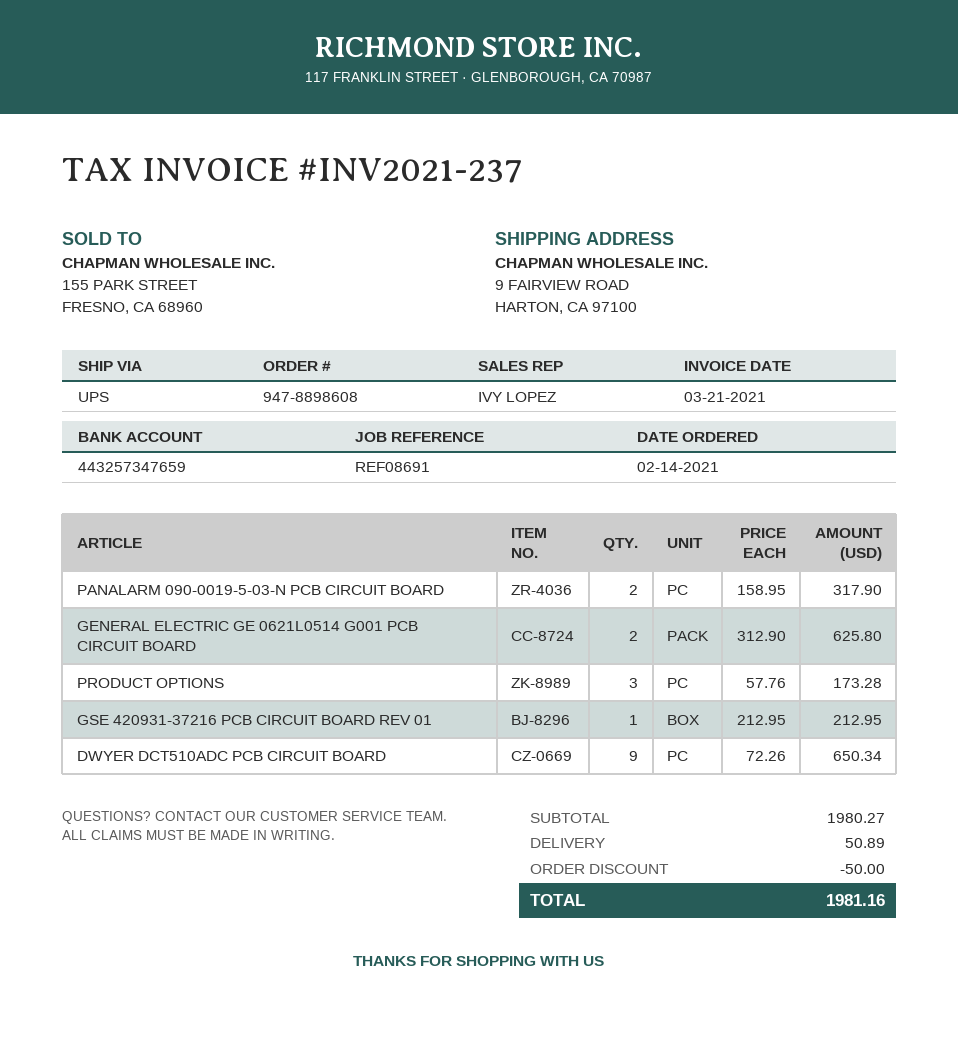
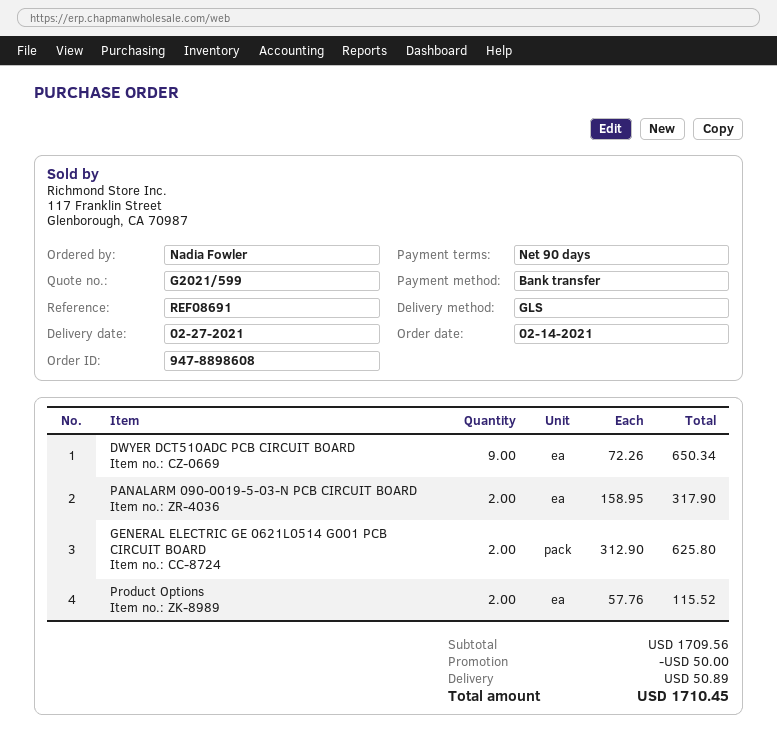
shipping method: UPS -> GLS
PRODUCT OPTIONS: 3 x 57.76 = 173.28 -> 2 x 57.76 = 115.52
GSE 420931-37216 PCB CIRCUIT BOARD REV 01: 1 x 212.95 = 212.95 -> none
subtotal: 1980.27 -> 1709.56
total: 1981.16 -> 1710.45

